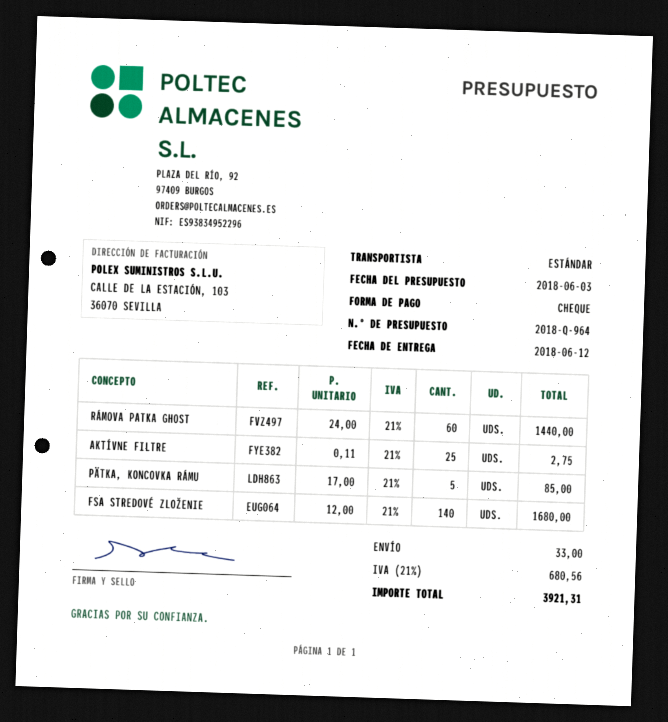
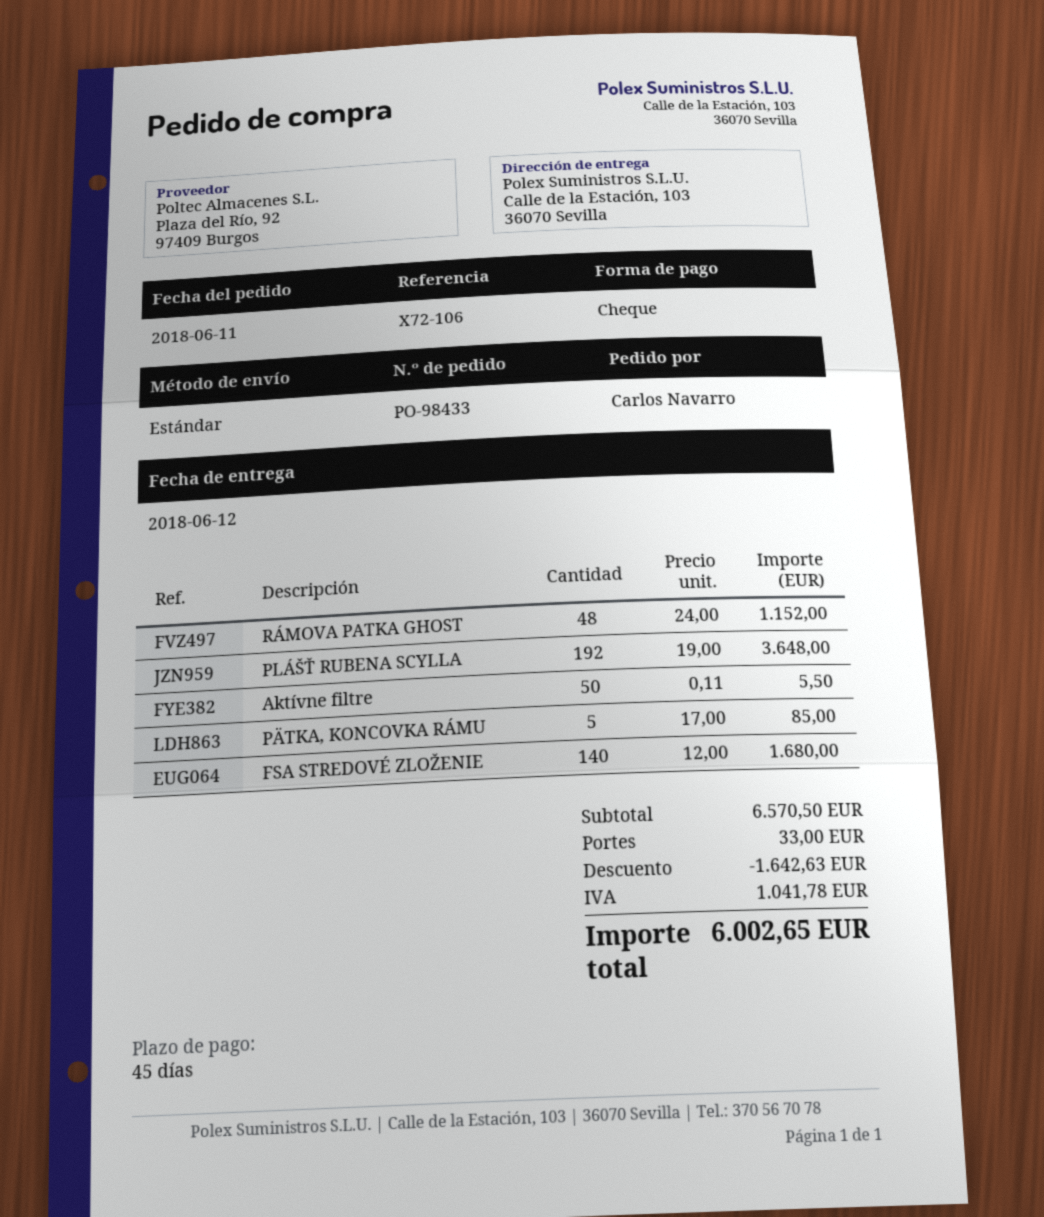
RÁMOVA PATKA GHOST: 60 x 24.00 = 1440.00 -> 48 x 24.00 = 1152.00
AKTÍVNE FILTRE: 25 x 0.11 = 2.75 -> 50 x 0.11 = 5.50
PLÁŠŤ RUBENA SCYLLA: none -> 192 x 19.00 = 3648.00
discount: none -> 1642.63
tax: 680.56 -> 1041.78
total: 3921.31 -> 6002.65

